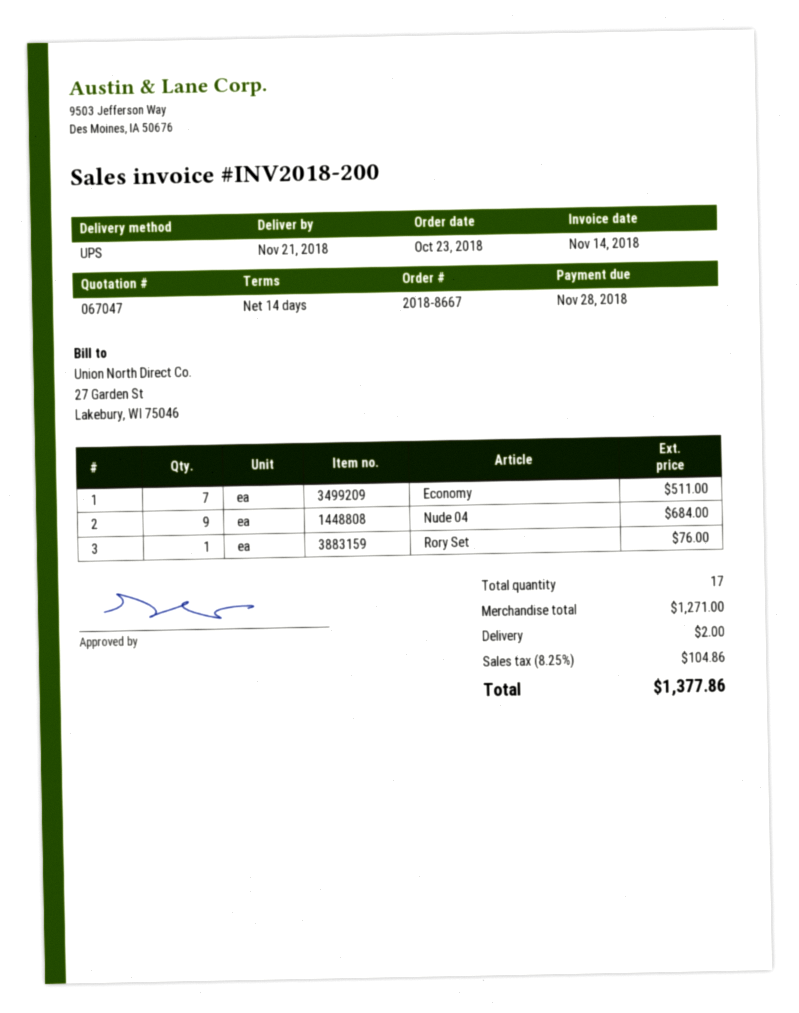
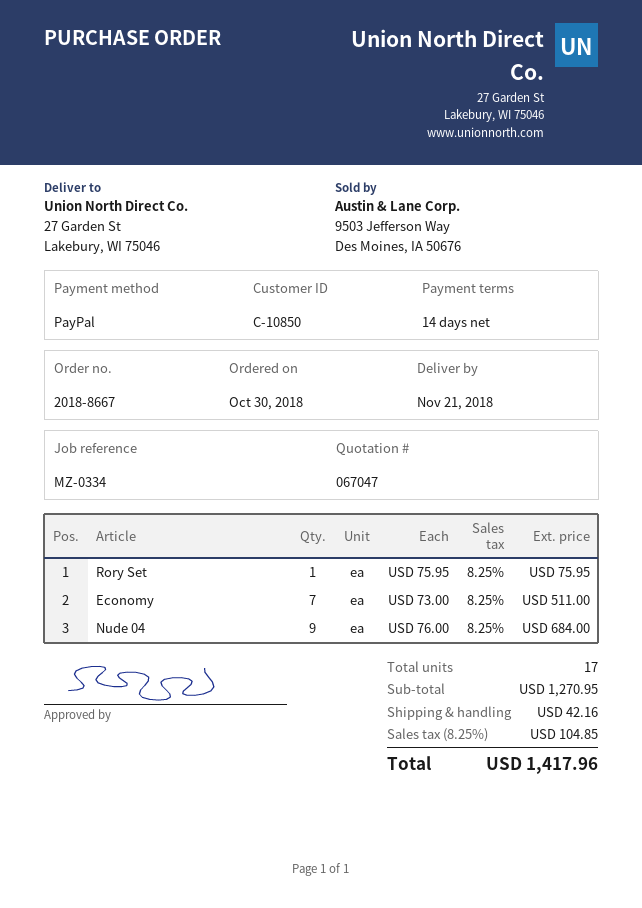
order date: 2018-10-23 -> 2018-10-30
Rory Set: 1 for 76.00 -> 1 for 75.95
subtotal: 1271.00 -> 1270.95
shipping: 2.00 -> 42.16
tax: 8.25% = 104.86 -> 8.25% = 104.85
total: 1377.86 -> 1417.96

